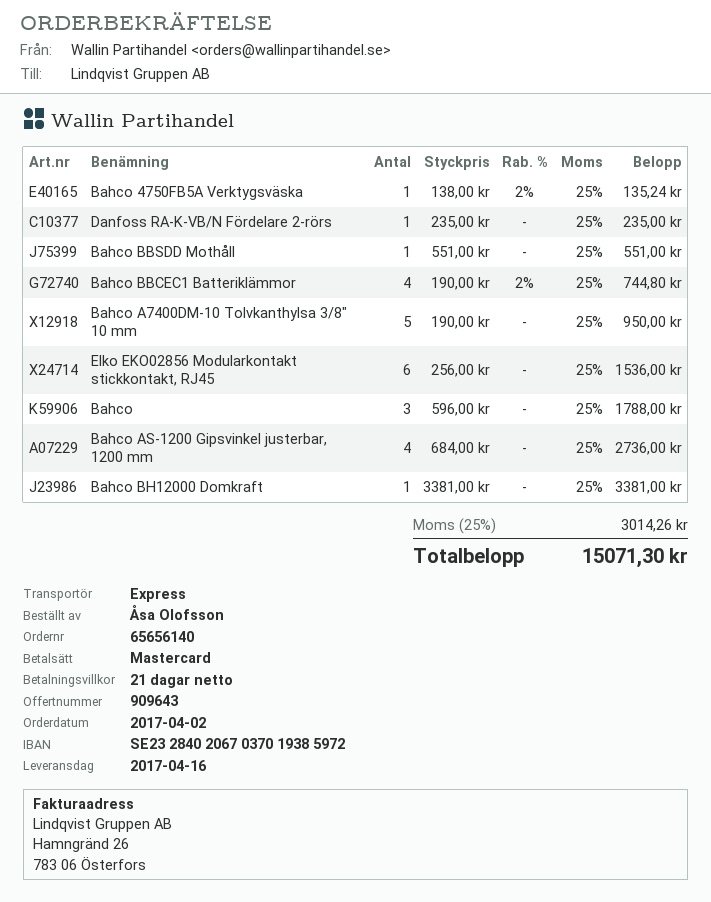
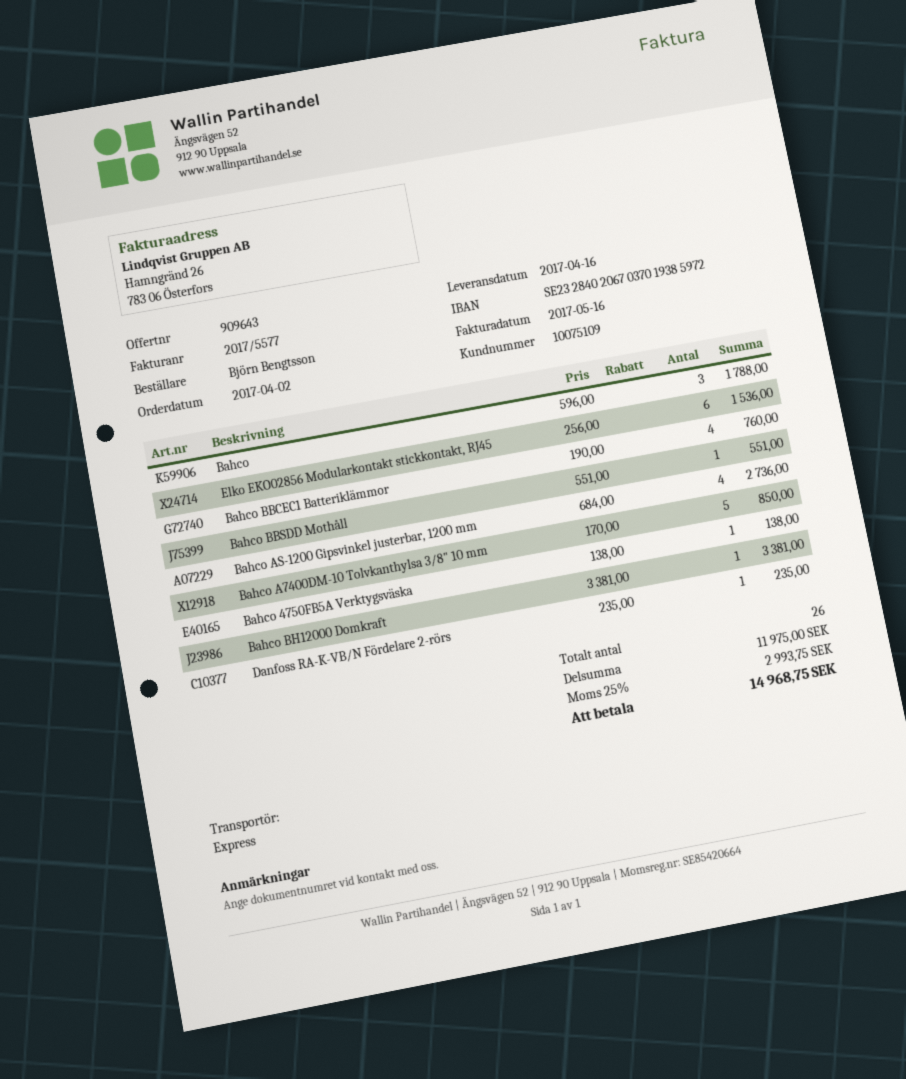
ordered by: Åsa Olofsson -> Björn Bengtsson
Bahco 4750FB5A Verktygsväska: 1 x 138.00 - 2% = 135.24 -> 1 x 138.00 = 138.00
Bahco BBCEC1 Batteriklämmor: 4 x 190.00 - 2% = 744.80 -> 4 x 190.00 = 760.00
Bahco A7400DM-10 Tolvkanthylsa 3/8" 10 mm: 5 x 190.00 = 950.00 -> 5 x 170.00 = 850.00
tax: 25% = 3014.26 -> 25% = 2993.75
total: 15071.30 -> 14968.75

